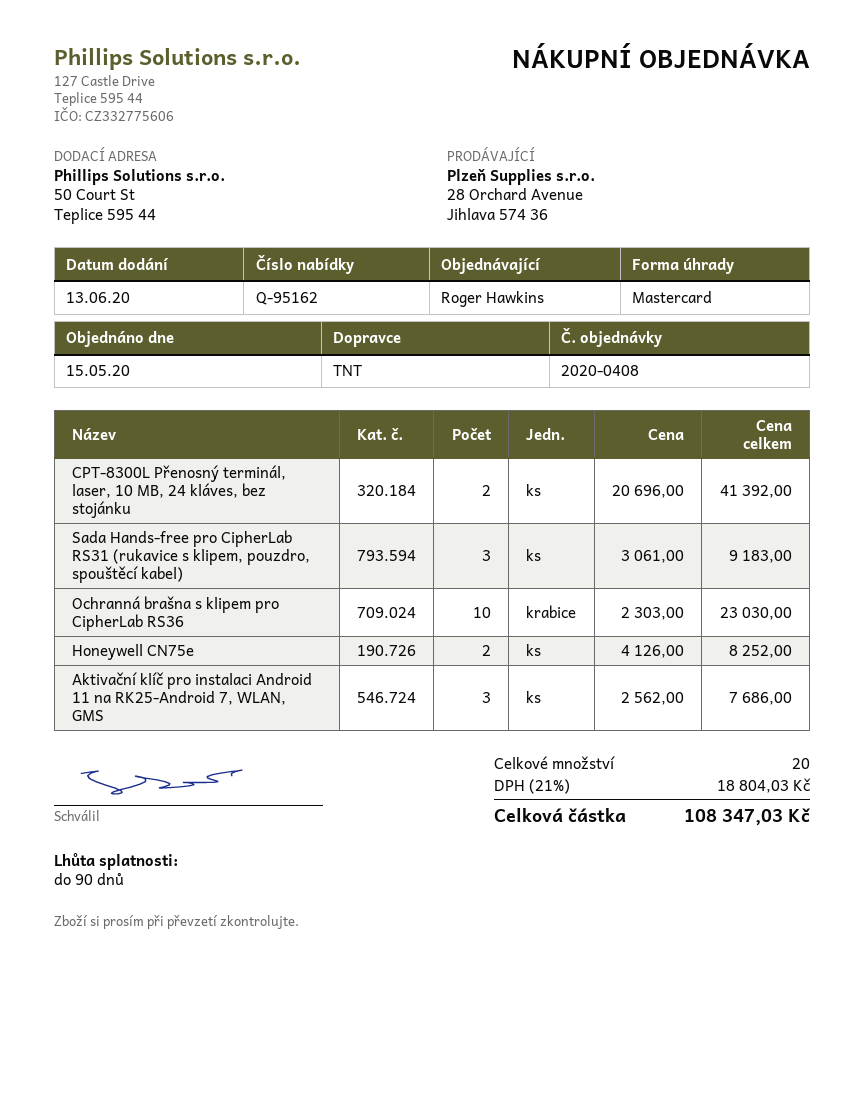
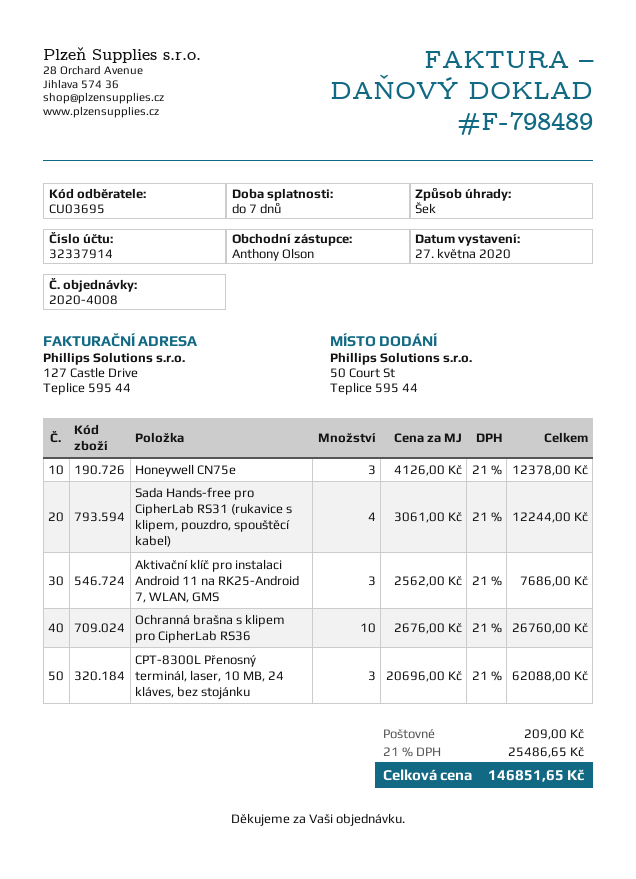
order number: 2020-0408 -> 2020-4008
payment terms: 90 days -> 7 days
payment method: Mastercard -> cheque
CPT-8300L Přenosný terminál, laser, 10 MB, 24 kláves, bez stojánku: 2 x 20696.00 = 41392.00 -> 3 x 20696.00 = 62088.00
Sada Hands-free pro CipherLab RS31 (rukavice s klipem, pouzdro, spouštěcí kabel): 3 x 3061.00 = 9183.00 -> 4 x 3061.00 = 12244.00
Ochranná brašna s klipem pro CipherLab RS36: 10 x 2303.00 = 23030.00 -> 10 x 2676.00 = 26760.00
Honeywell CN75e: 2 x 4126.00 = 8252.00 -> 3 x 4126.00 = 12378.00
shipping: none -> 209.00
tax: 21% = 18804.03 -> 21% = 25486.65
total: 108347.03 -> 146851.65

